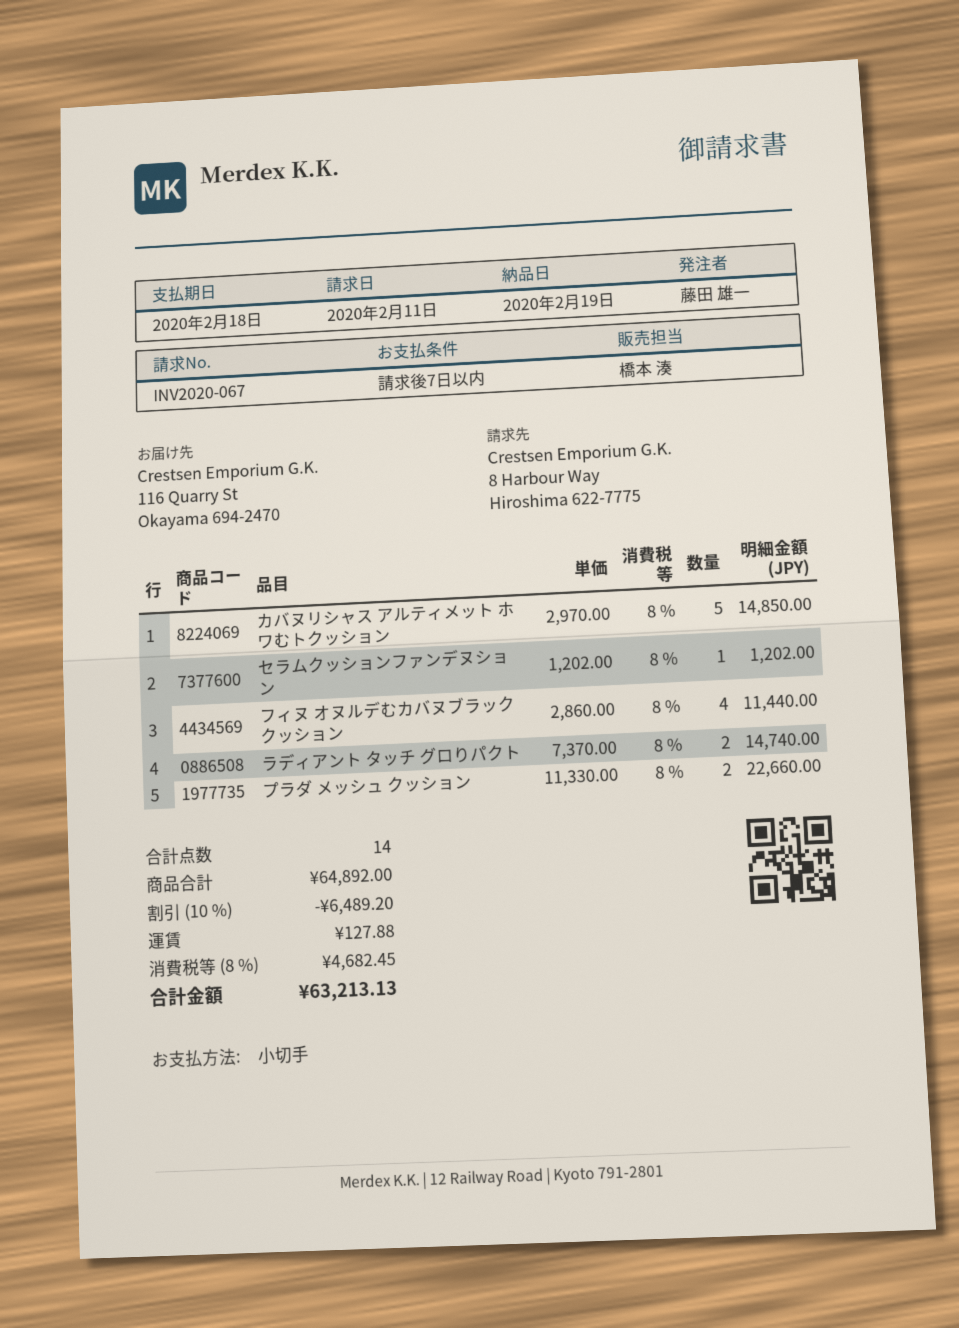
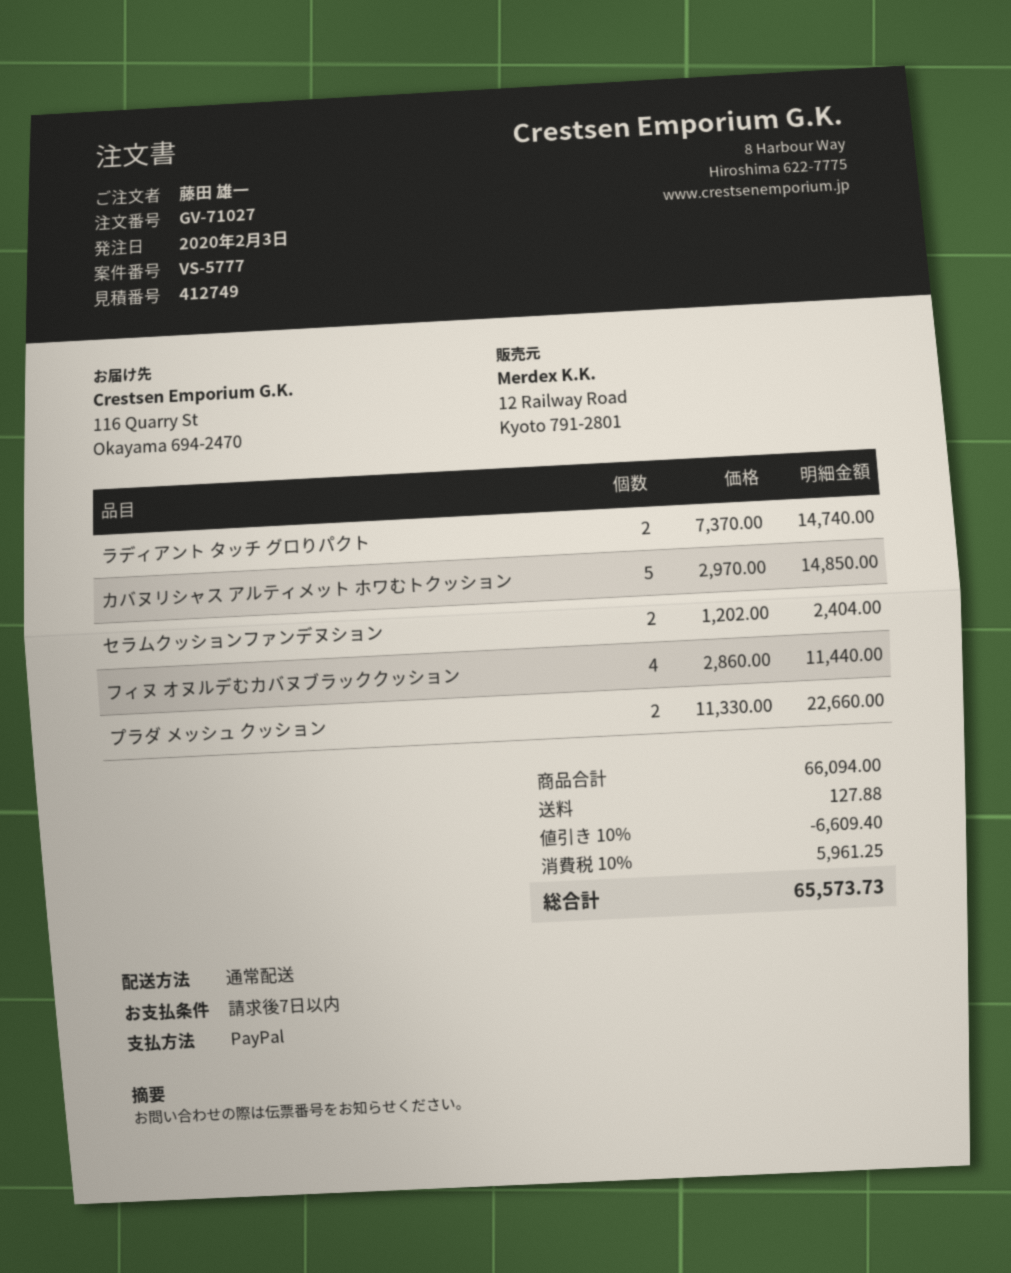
payment method: cheque -> PayPal
セラムクッションファンデヌション: 1 x 1202.00 = 1202.00 -> 2 x 1202.00 = 2404.00
subtotal: 64892.00 -> 66094.00
discount: 10% = 6489.20 -> 10% = 6609.40
tax: 8% = 4682.45 -> 10% = 5961.25
total: 63213.13 -> 65573.73

